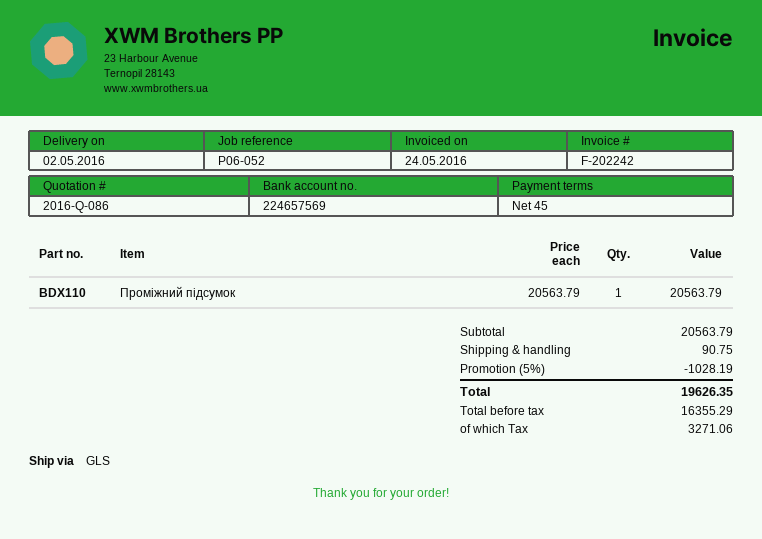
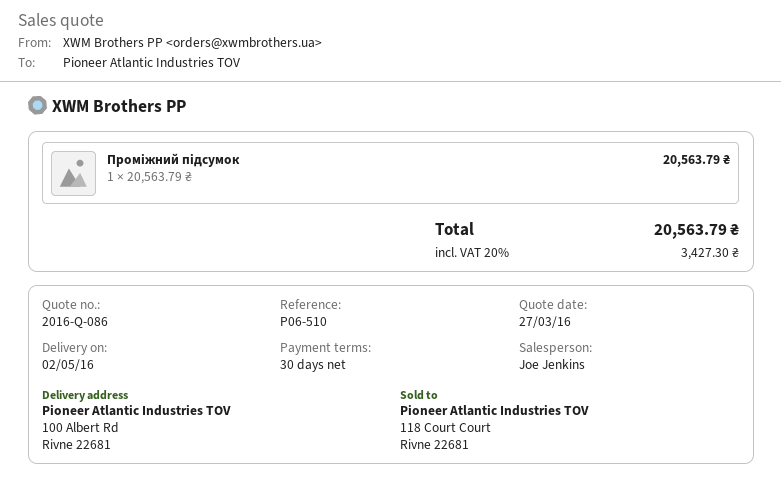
payment terms: 45 days -> 30 days
reference: P06-052 -> P06-510
discount: 5% = 1028.19 -> none
shipping: 90.75 -> none
tax: 3271.06 -> 3427.30
total: 19626.35 -> 20563.79

